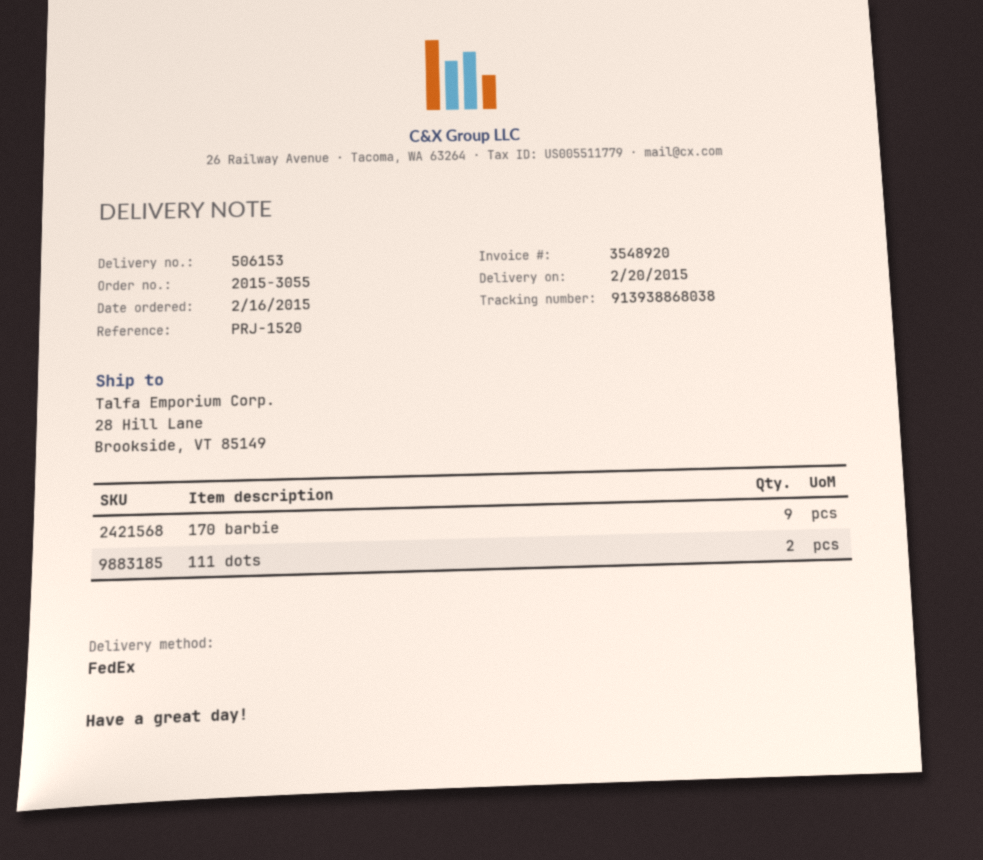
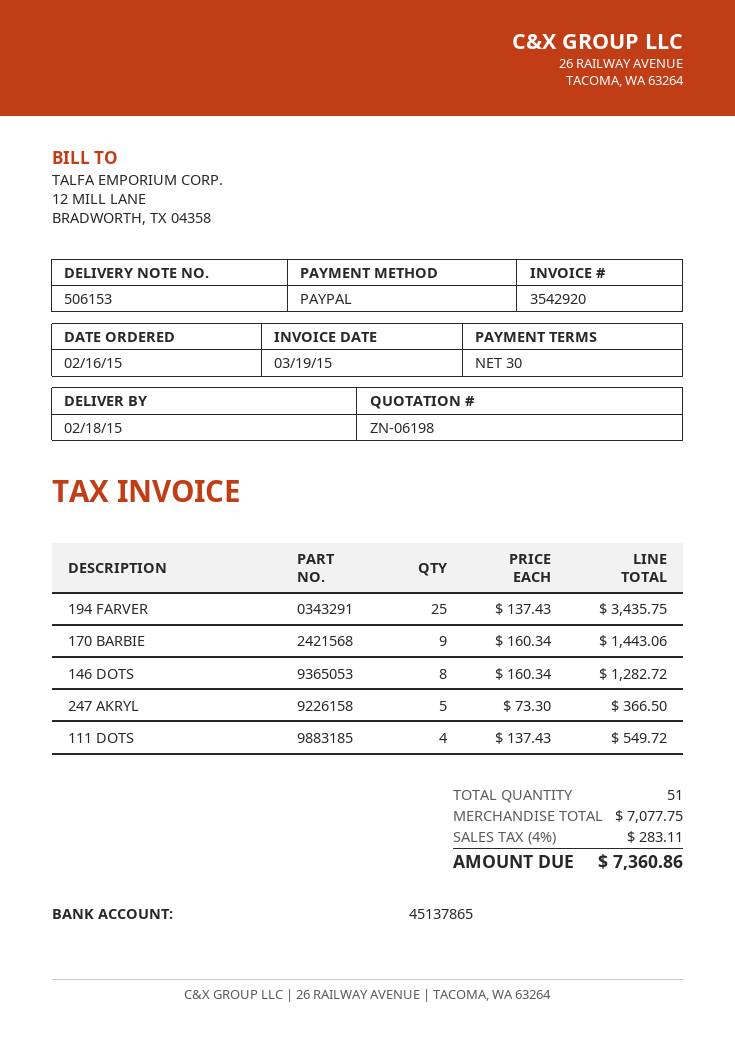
delivery date: 2015-02-20 -> 2015-02-18
invoice number: 3548920 -> 3542920
111 dots: 2 -> 4
194 FARVER: none -> 25
146 DOTS: none -> 8
247 AKRYL: none -> 5

